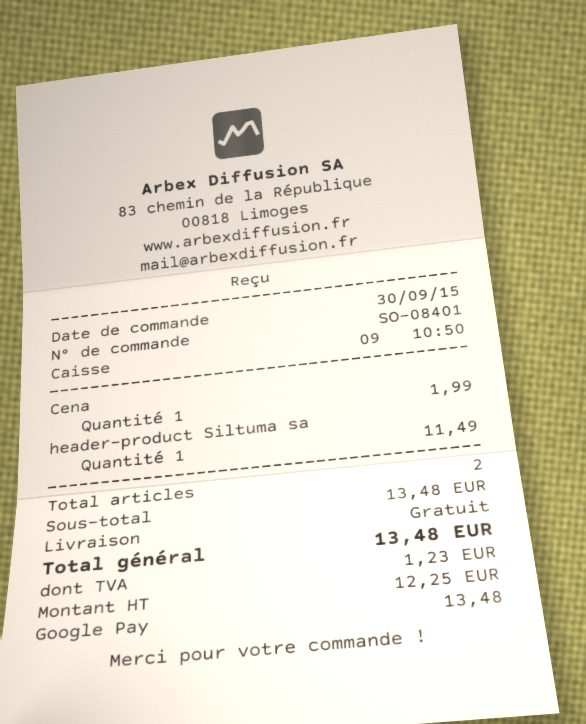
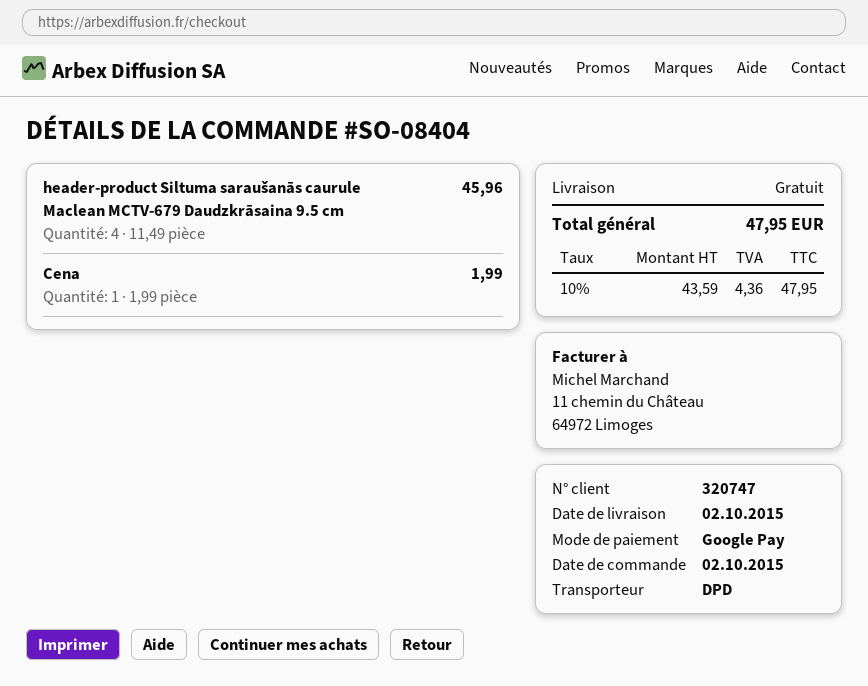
order number: SO-08401 -> SO-08404
order date: 2015-09-30 -> 2015-10-02
header-product Siltuma sa: 1 for 11.49 -> 4 for 45.96
net: 12.25 -> 43.59
tax: 1.23 -> 4.36
total: 13.48 -> 47.95

